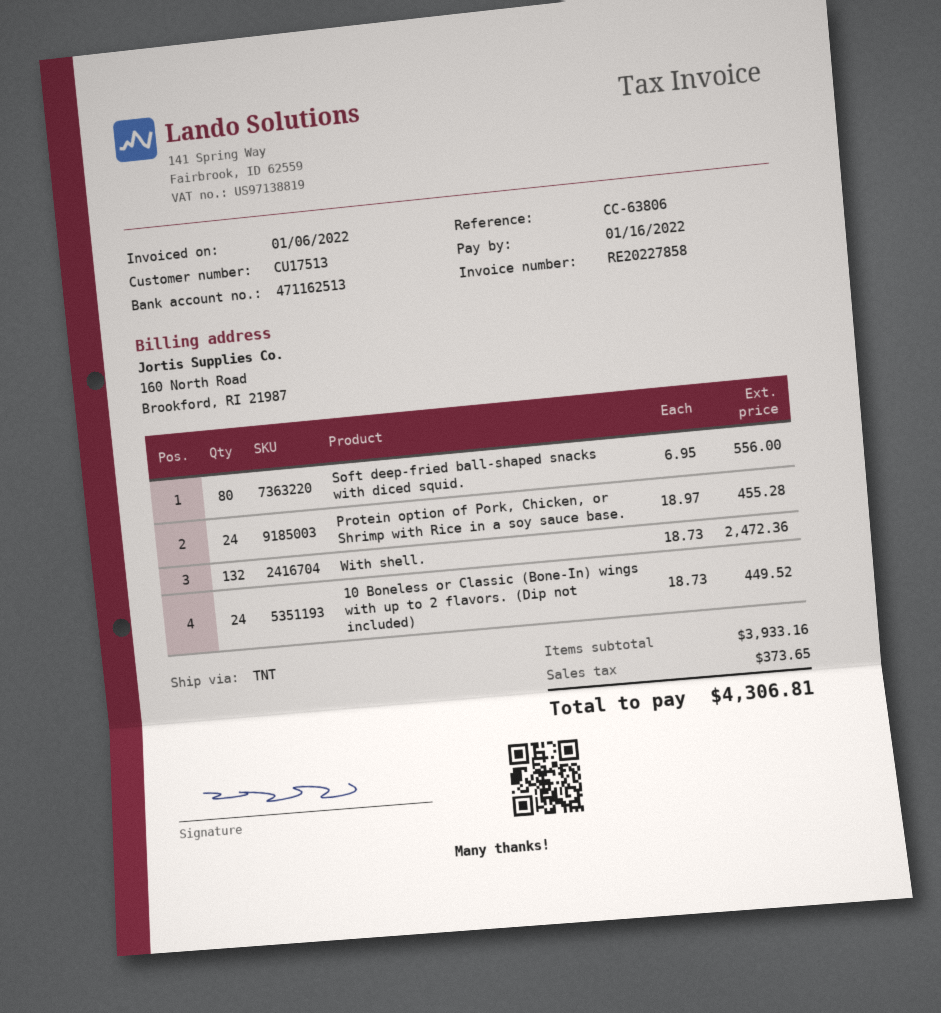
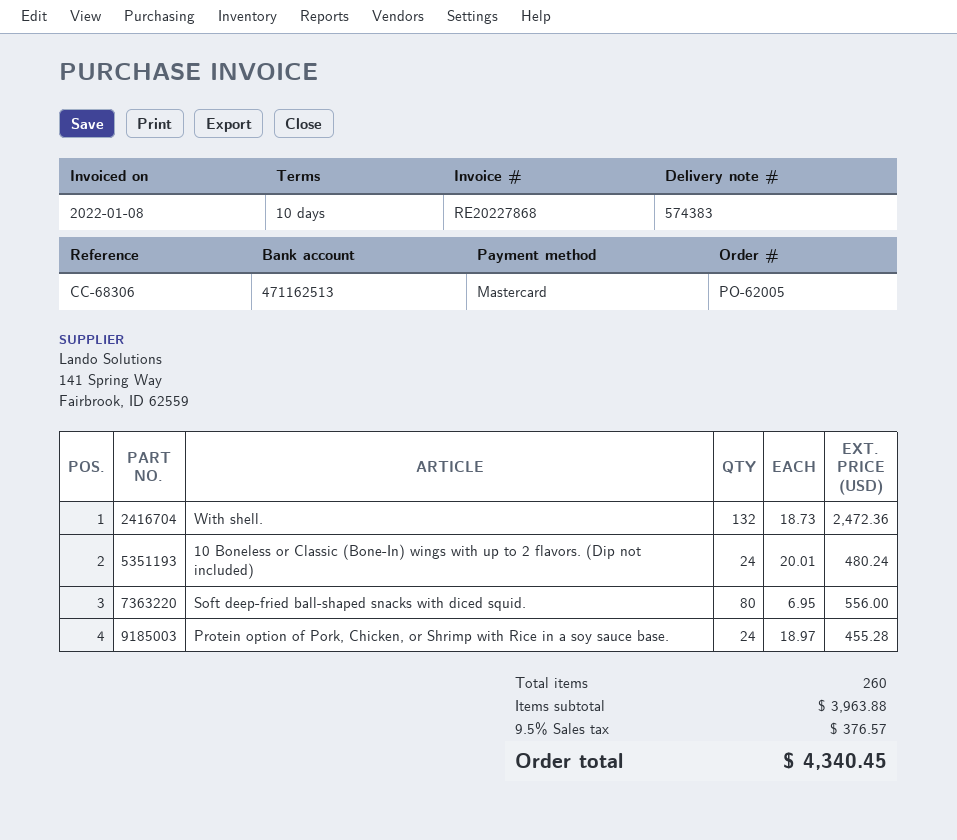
invoice number: RE20227858 -> RE20227868
invoice date: 2022-01-06 -> 2022-01-08
reference: CC-63806 -> CC-68306
10 Boneless or Classic (Bone-In) wings with up to 2 flavors. (Dip not included): 24 x 18.73 = 449.52 -> 24 x 20.01 = 480.24
subtotal: 3933.16 -> 3963.88
tax: 373.65 -> 376.57
total: 4306.81 -> 4340.45

